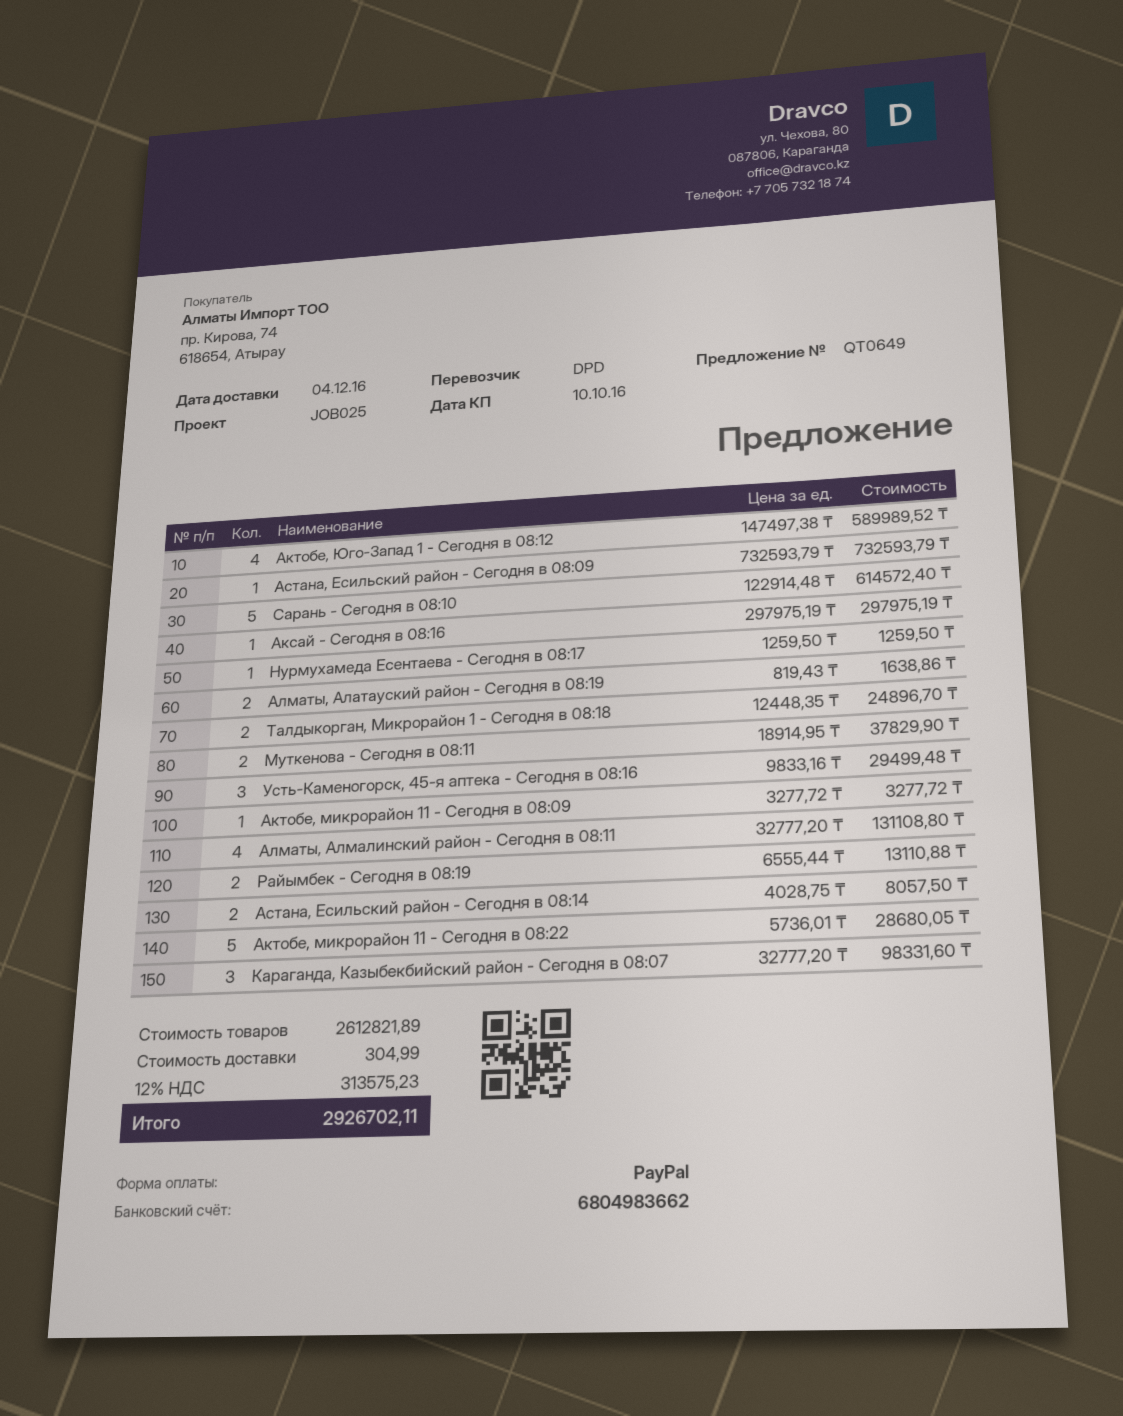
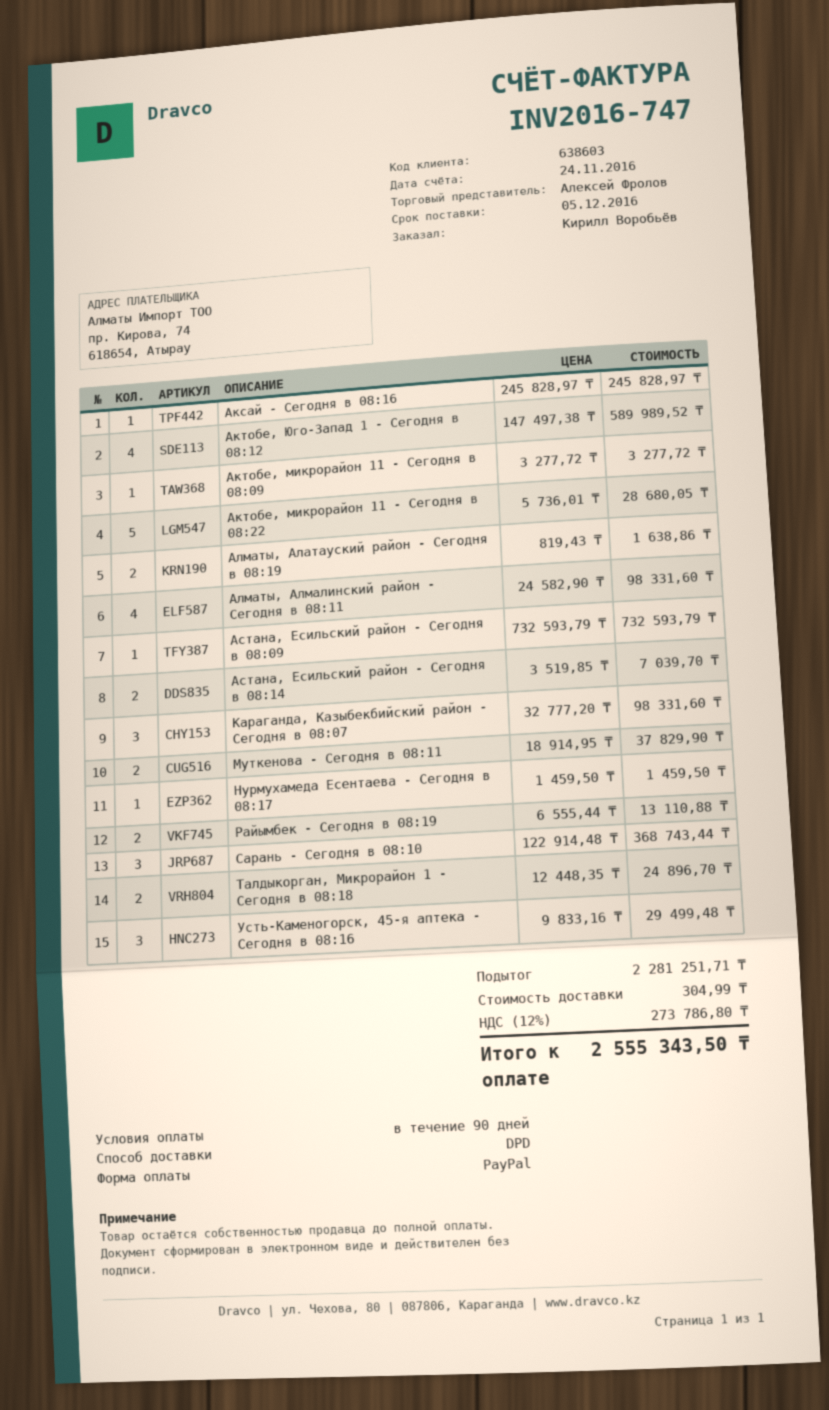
delivery date: 2016-12-04 -> 2016-12-05
Сарань - Сегодня в 08:10: 5 x 122914.48 = 614572.40 -> 3 x 122914.48 = 368743.44
Аксай - Сегодня в 08:16: 1 x 297975.19 = 297975.19 -> 1 x 245828.97 = 245828.97
Нурмухамеда Есентаева - Сегодня в 08:17: 1 x 1259.50 = 1259.50 -> 1 x 1459.50 = 1459.50
Алматы, Алмалинский район - Сегодня в 08:11: 4 x 32777.20 = 131108.80 -> 4 x 24582.90 = 98331.60
Астана, Есильский район - Сегодня в 08:14: 2 x 4028.75 = 8057.50 -> 2 x 3519.85 = 7039.70
subtotal: 2612821.89 -> 2281251.71
tax: 12% = 313575.23 -> 12% = 273786.80
total: 2926702.11 -> 2555343.50

